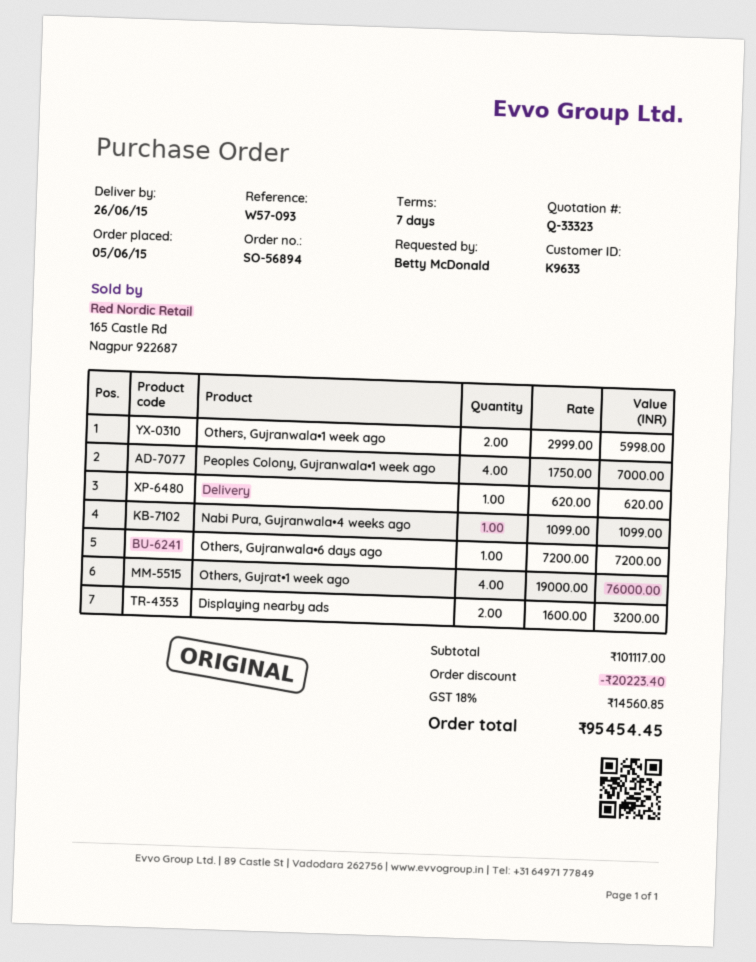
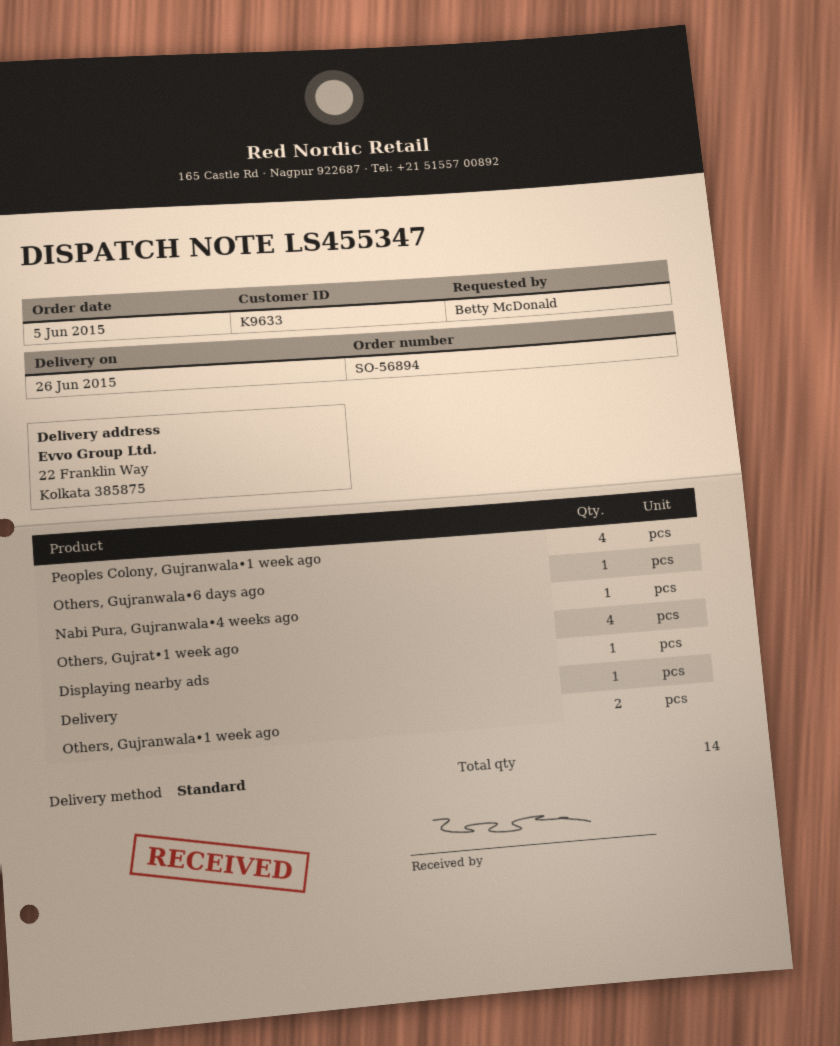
Displaying nearby ads: 2 -> 1

